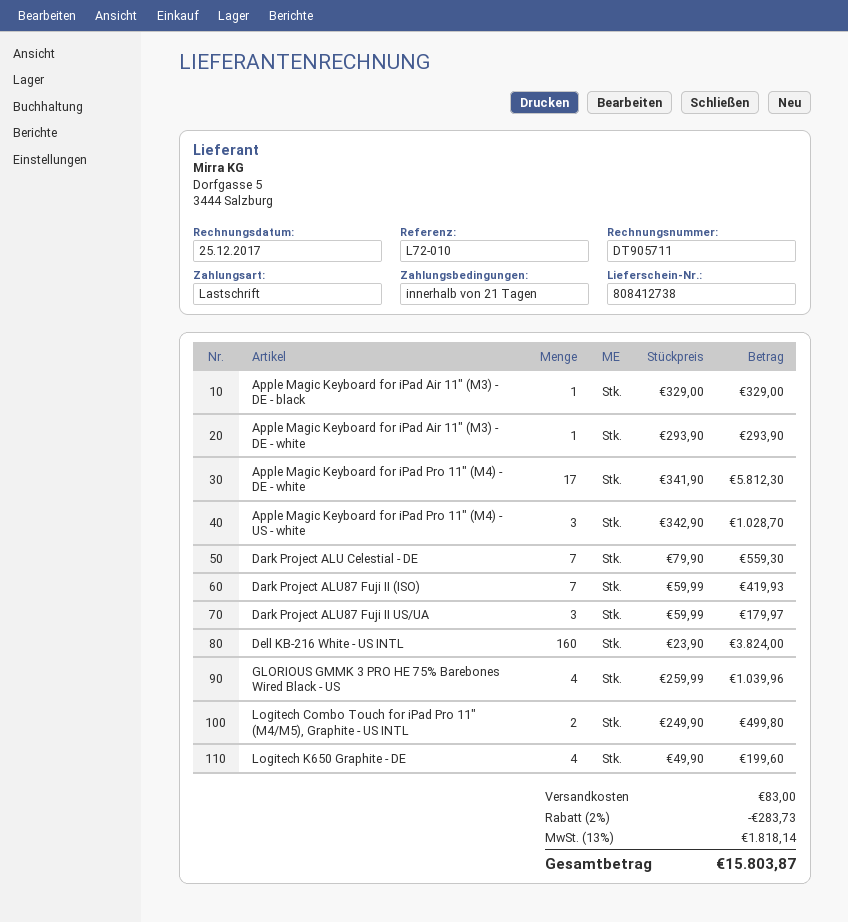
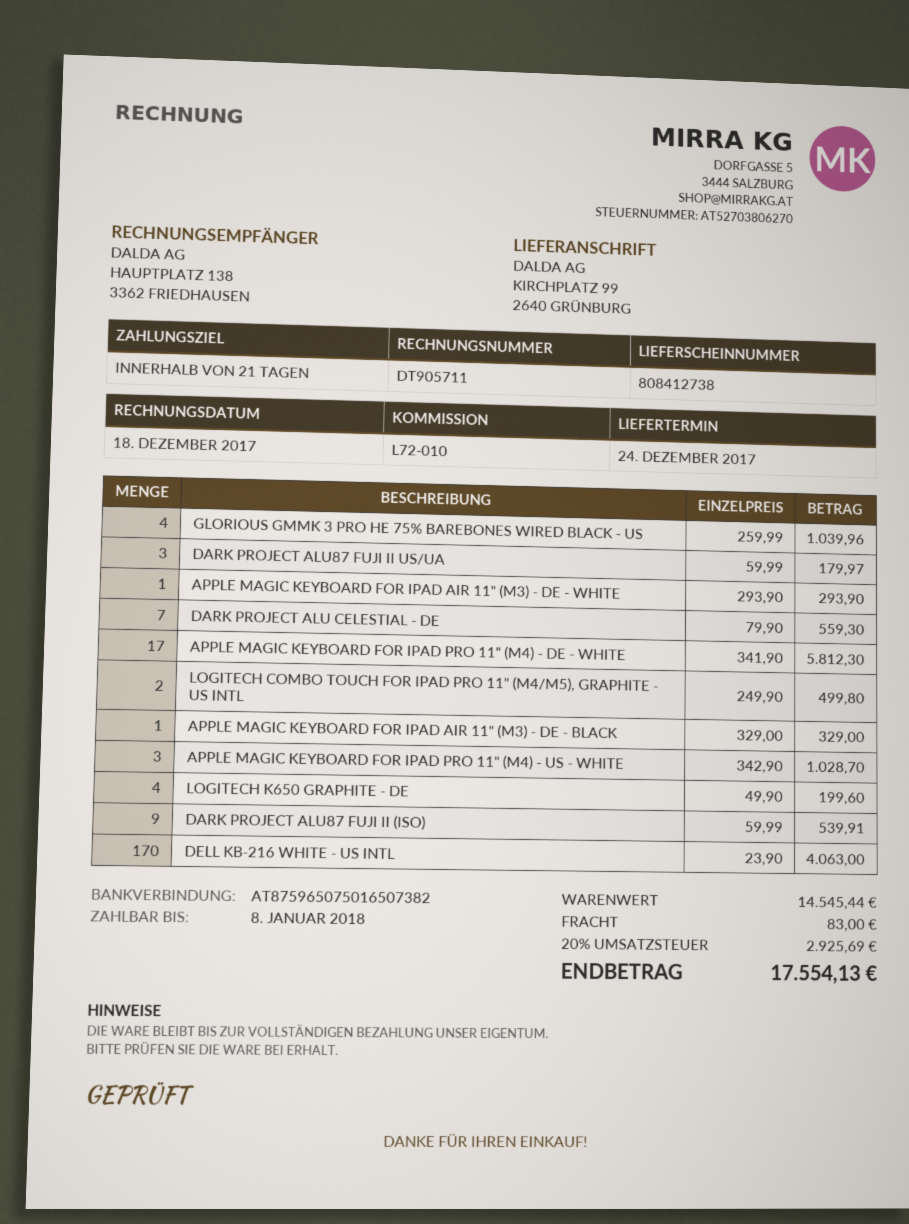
invoice date: 2017-12-25 -> 2017-12-18
Dark Project ALU87 Fuji II (ISO): 7 x 59.99 = 419.93 -> 9 x 59.99 = 539.91
Dell KB-216 White - US INTL: 160 x 23.90 = 3824.00 -> 170 x 23.90 = 4063.00
discount: 2% = 283.73 -> none
tax: 13% = 1818.14 -> 20% = 2925.69
total: 15803.87 -> 17554.13

